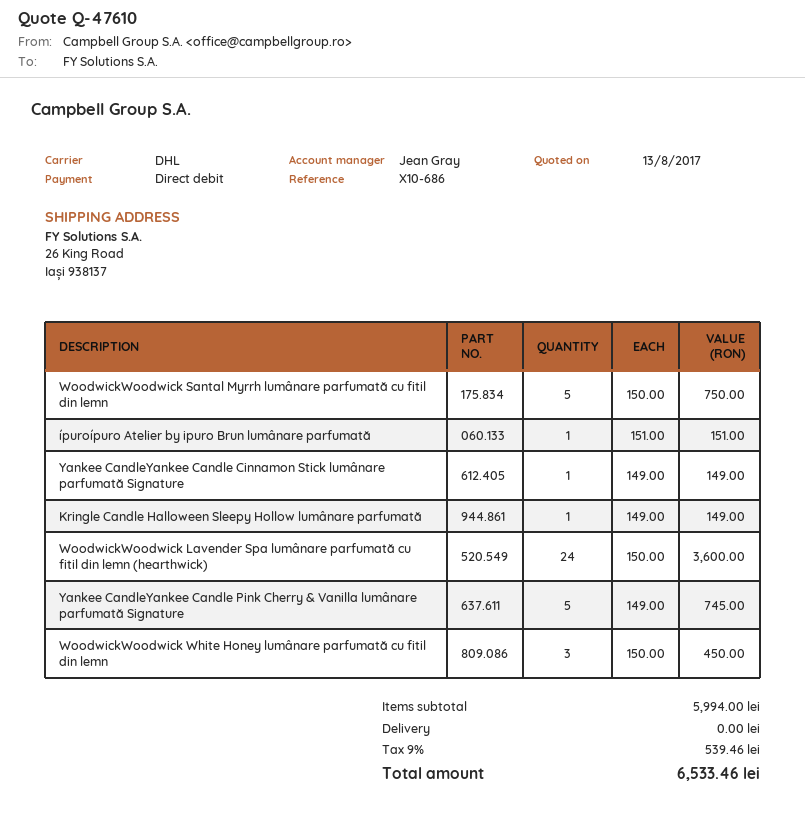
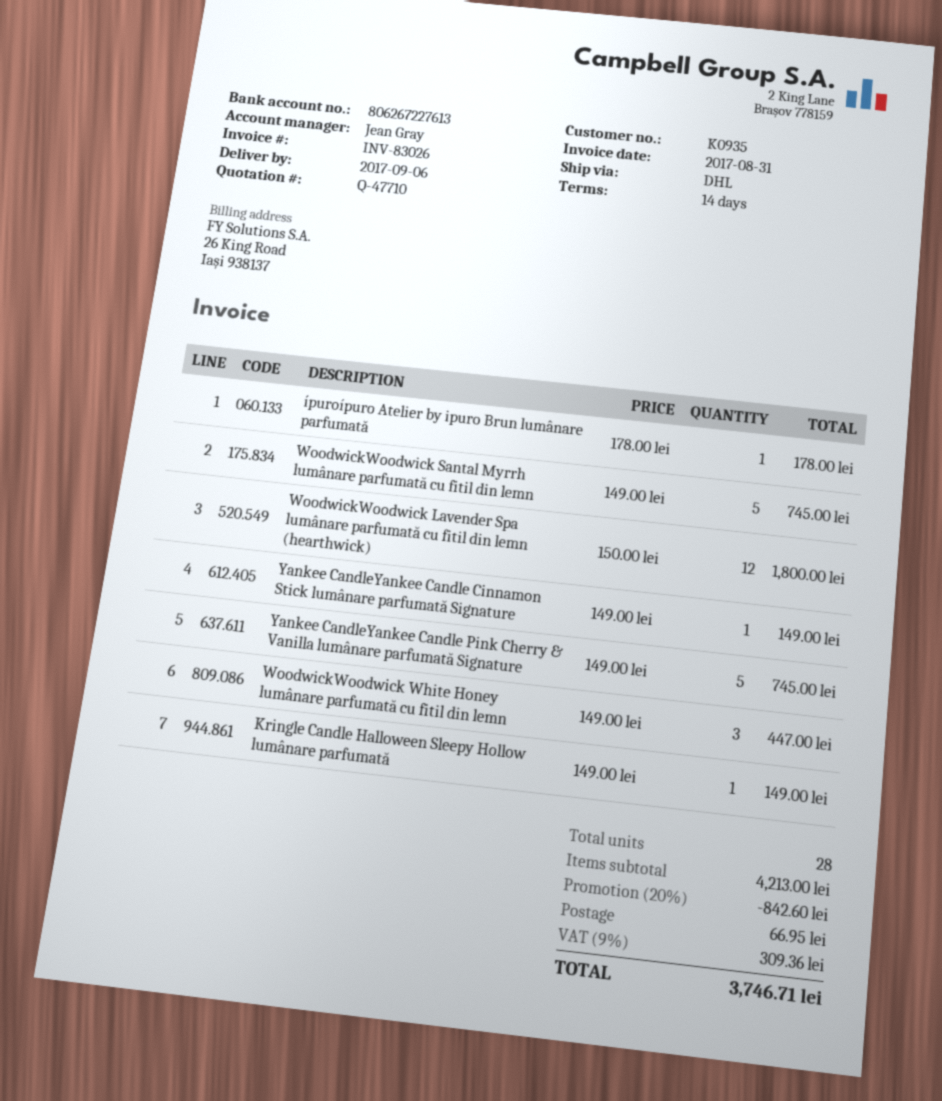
quote number: Q-47610 -> Q-47710
WoodwickWoodwick Santal Myrrh lumânare parfumată cu fitil din lemn: 5 x 150.00 = 750.00 -> 5 x 149.00 = 745.00
ípuroípuro Atelier by ipuro Brun lumânare parfumată: 1 x 151.00 = 151.00 -> 1 x 178.00 = 178.00
WoodwickWoodwick Lavender Spa lumânare parfumată cu fitil din lemn (hearthwick): 24 x 150.00 = 3600.00 -> 12 x 150.00 = 1800.00
WoodwickWoodwick White Honey lumânare parfumată cu fitil din lemn: 3 x 150.00 = 450.00 -> 3 x 149.00 = 447.00
subtotal: 5994.00 -> 4213.00
discount: none -> 20% = 842.60
shipping: 0.00 -> 66.95
tax: 9% = 539.46 -> 9% = 309.36
total: 6533.46 -> 3746.71

